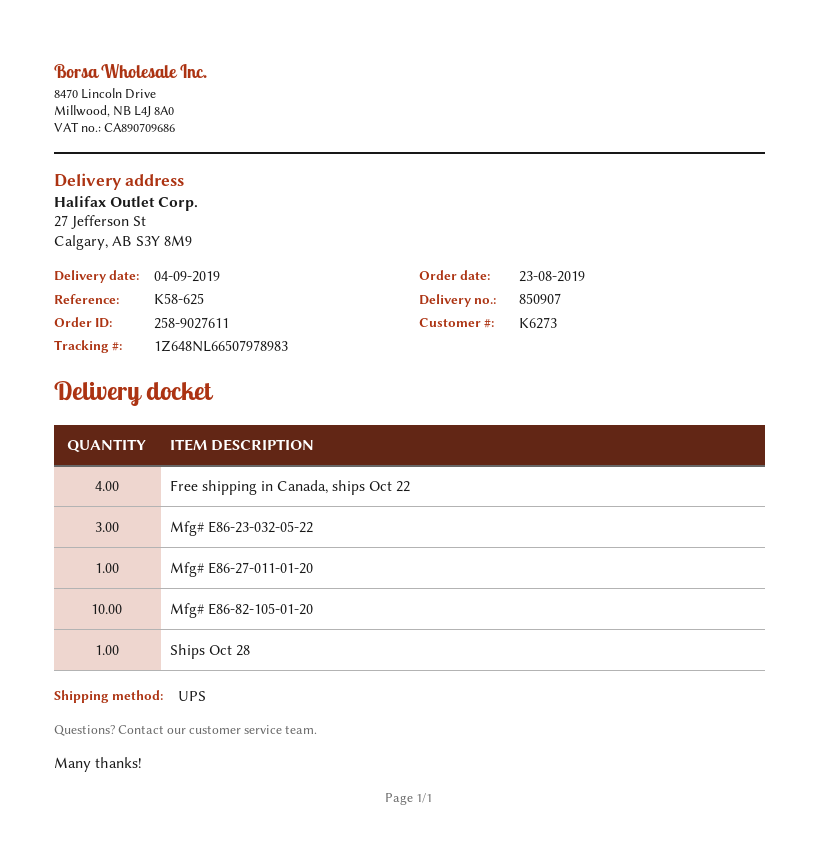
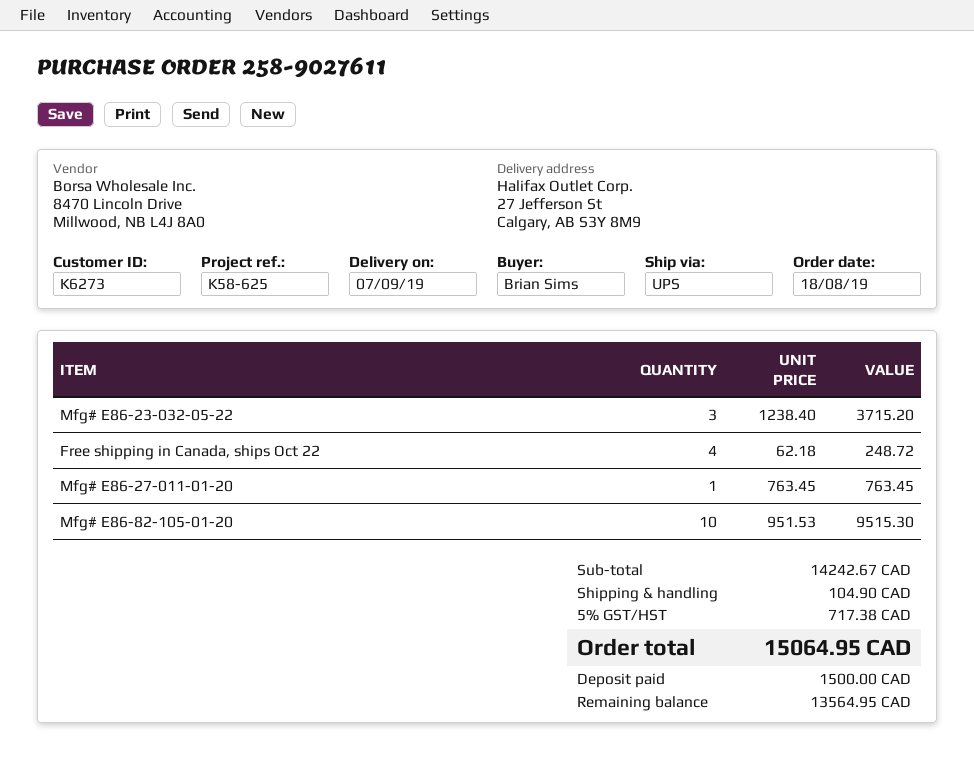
order date: 2019-08-23 -> 2019-08-18
delivery date: 2019-09-04 -> 2019-09-07
Ships Oct 28: 1 -> none

